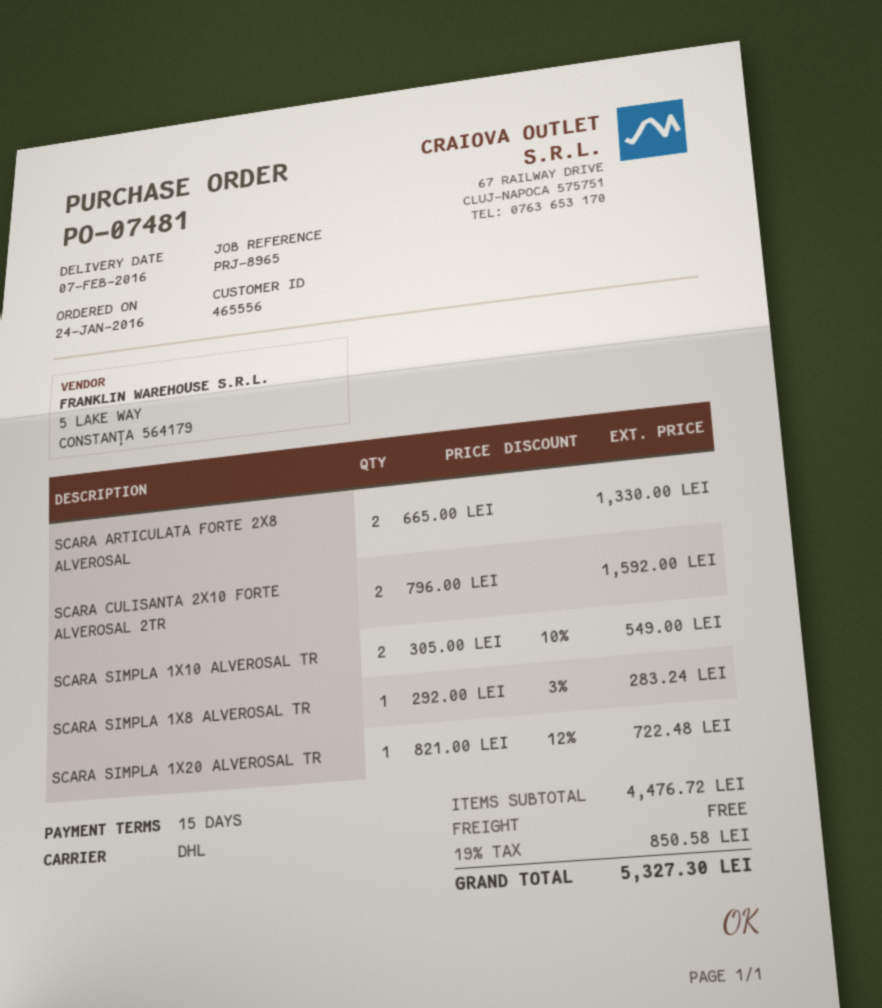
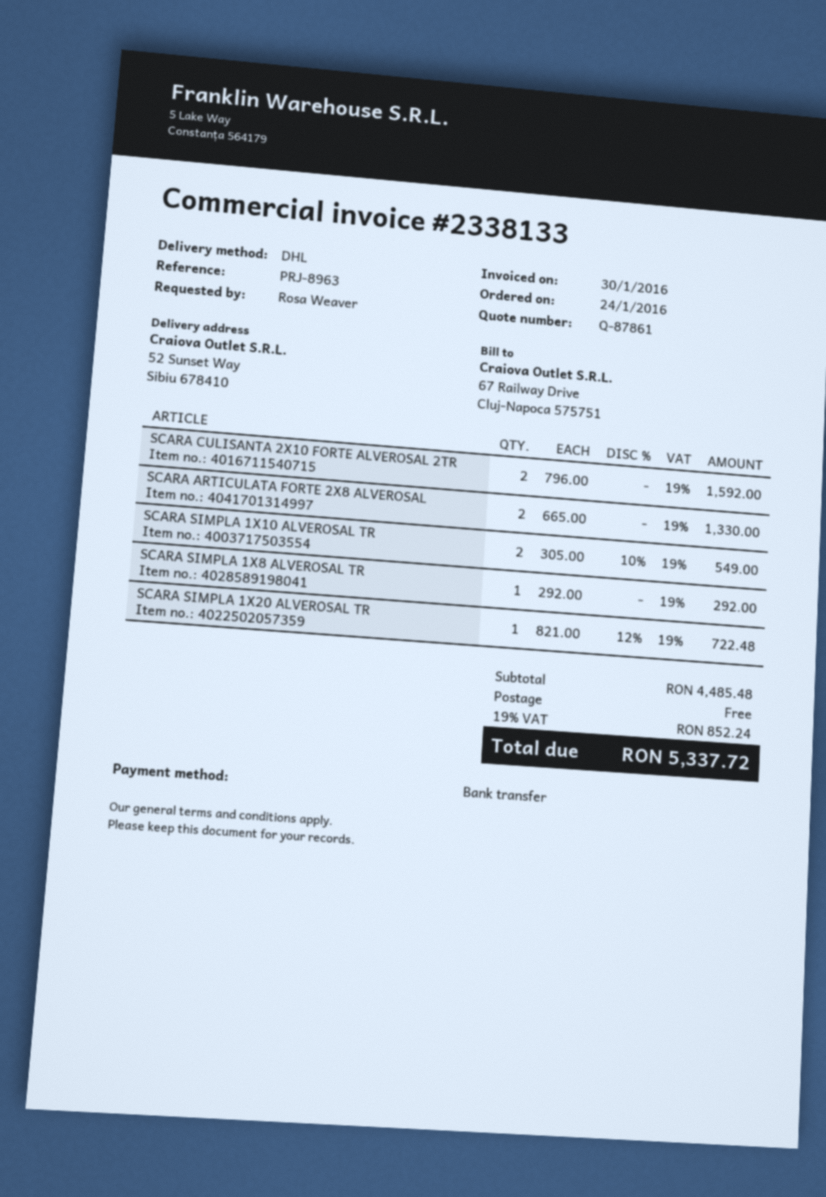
reference: PRJ-8965 -> PRJ-8963
SCARA SIMPLA 1X8 ALVEROSAL TR: 1 x 292.00 - 3% = 283.24 -> 1 x 292.00 = 292.00
subtotal: 4476.72 -> 4485.48
tax: 19% = 850.58 -> 19% = 852.24
total: 5327.30 -> 5337.72

